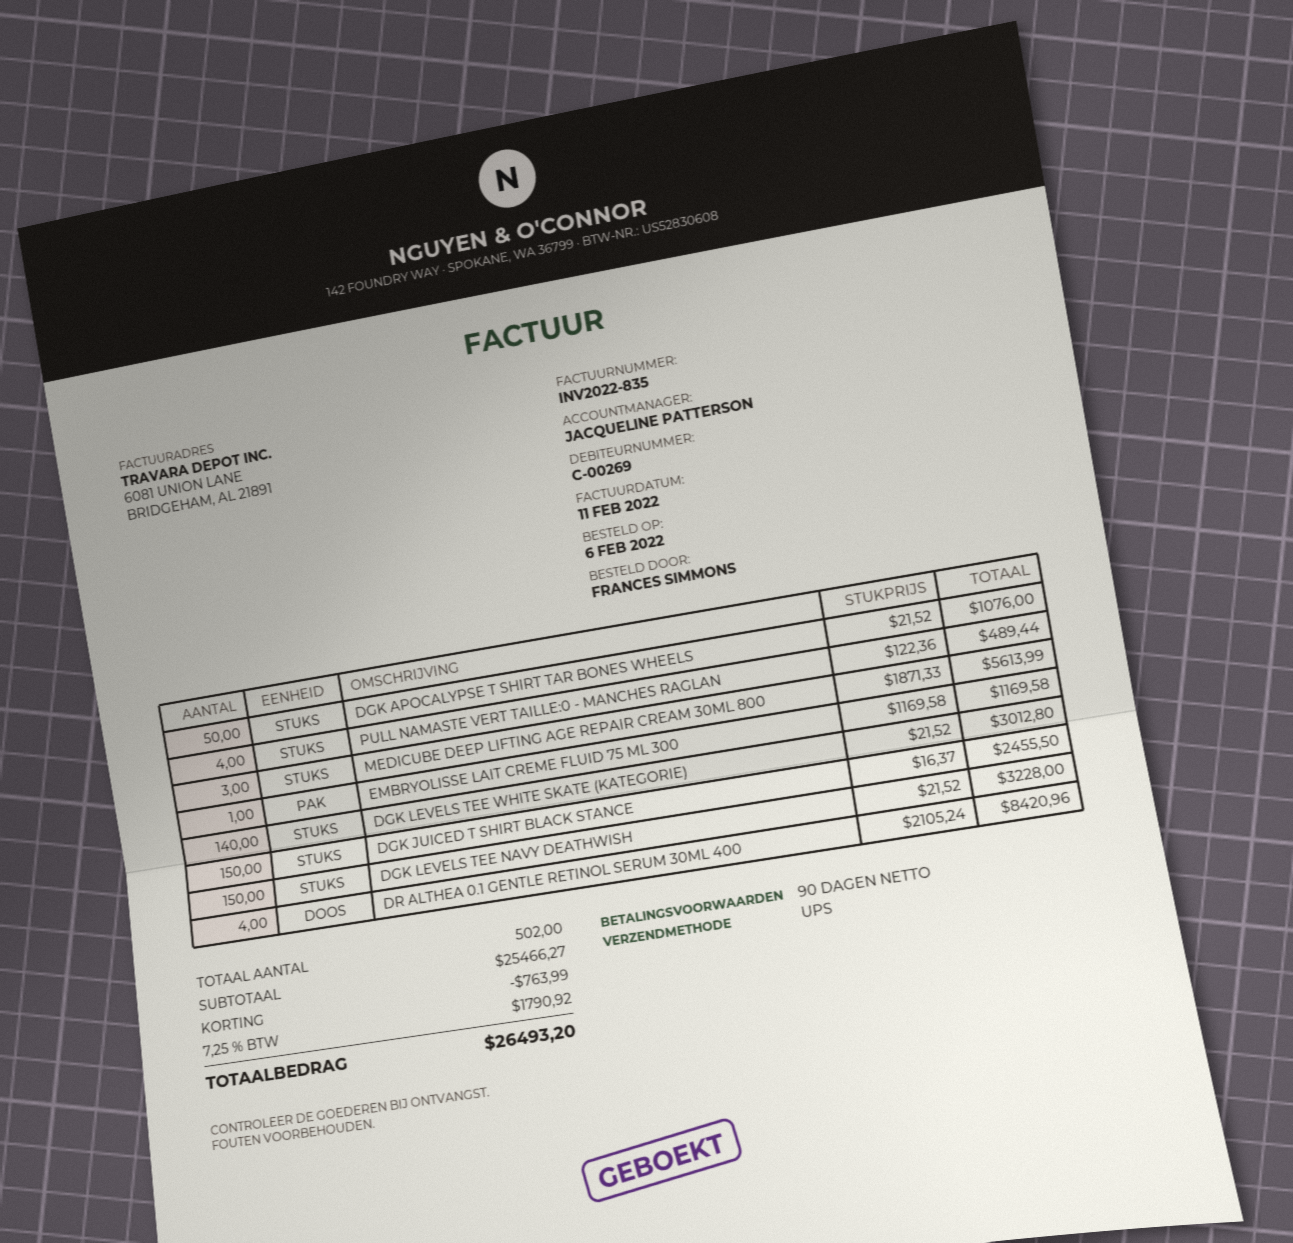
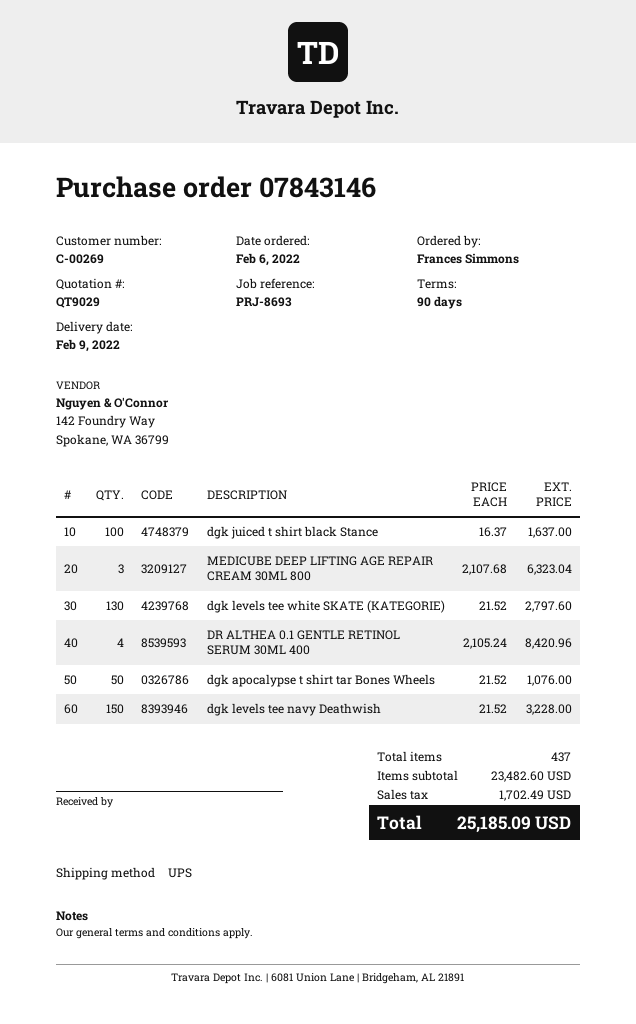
PULL NAMASTE VERT TAILLE:0 - MANCHES RAGLAN: 4 x 122.36 = 489.44 -> none
MEDICUBE DEEP LIFTING AGE REPAIR CREAM 30ML 800: 3 x 1871.33 = 5613.99 -> 3 x 2107.68 = 6323.04
EMBRYOLISSE LAIT CREME FLUID 75 ML 300: 1 x 1169.58 = 1169.58 -> none
DGK LEVELS TEE WHITE SKATE (KATEGORIE): 140 x 21.52 = 3012.80 -> 130 x 21.52 = 2797.60
DGK JUICED T SHIRT BLACK STANCE: 150 x 16.37 = 2455.50 -> 100 x 16.37 = 1637.00
total quantity: 502 -> 437
subtotal: 25466.27 -> 23482.60
discount: 763.99 -> none
tax: 1790.92 -> 1702.49
total: 26493.20 -> 25185.09

